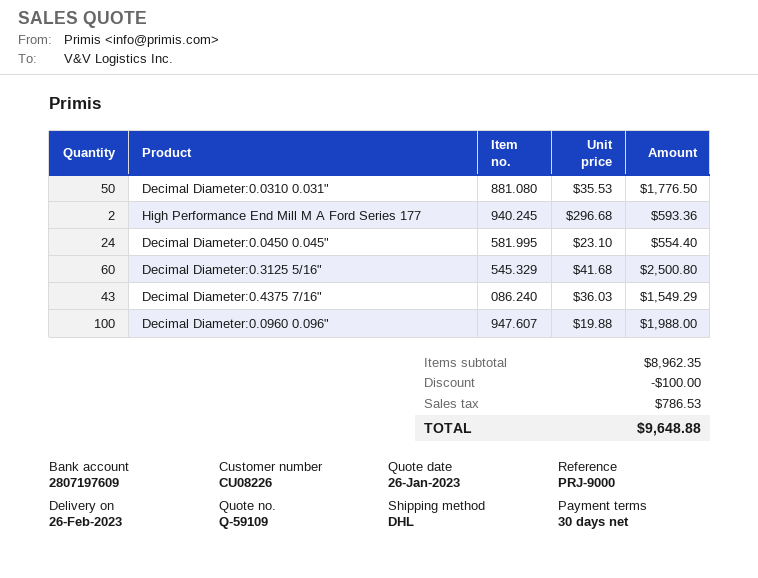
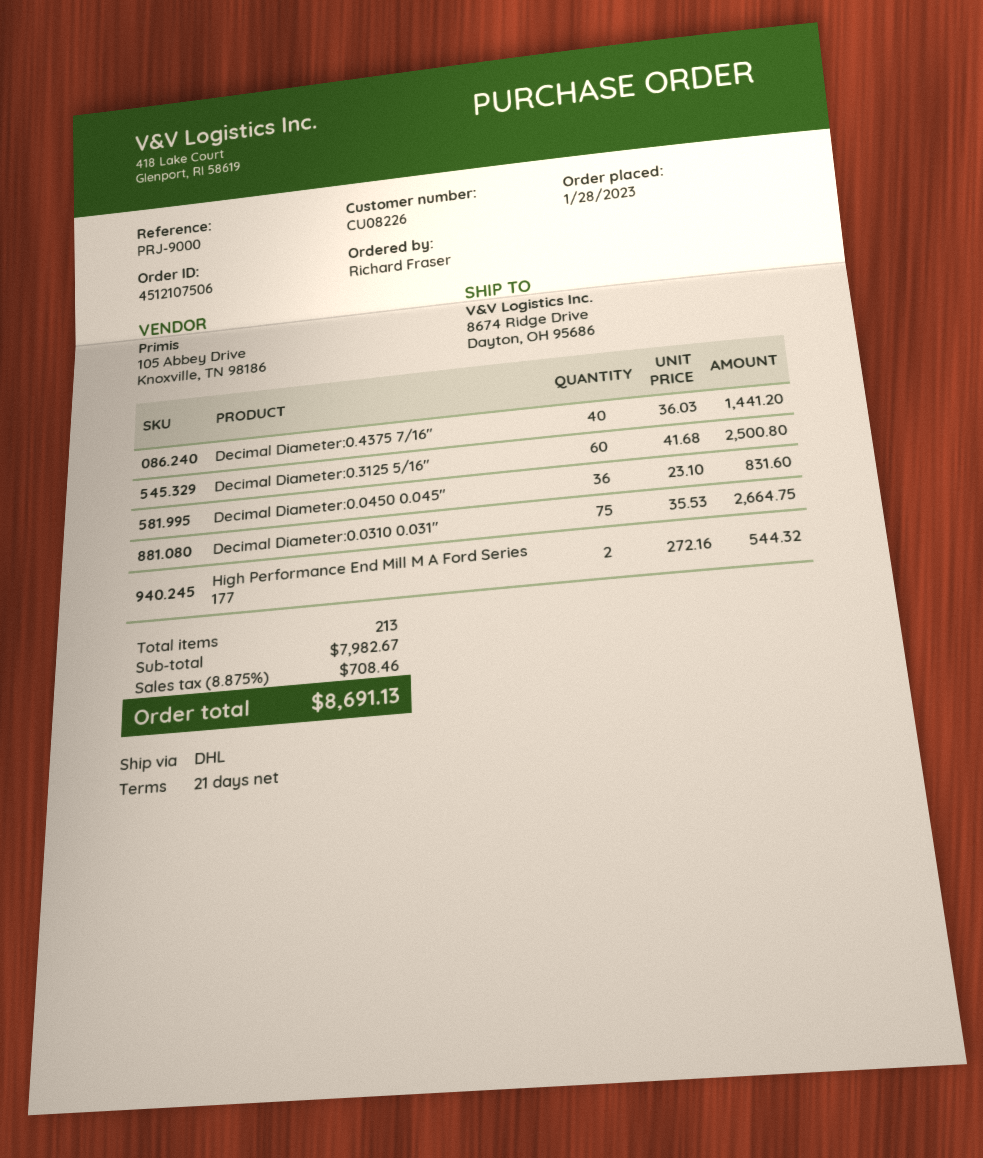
payment terms: 30 days -> 21 days
Decimal Diameter:0.0310 0.031": 50 x 35.53 = 1776.50 -> 75 x 35.53 = 2664.75
High Performance End Mill M A Ford Series 177: 2 x 296.68 = 593.36 -> 2 x 272.16 = 544.32
Decimal Diameter:0.0450 0.045": 24 x 23.10 = 554.40 -> 36 x 23.10 = 831.60
Decimal Diameter:0.4375 7/16": 43 x 36.03 = 1549.29 -> 40 x 36.03 = 1441.20
Decimal Diameter:0.0960 0.096": 100 x 19.88 = 1988.00 -> none
subtotal: 8962.35 -> 7982.67
discount: 100.00 -> none
tax: 786.53 -> 708.46
total: 9648.88 -> 8691.13

